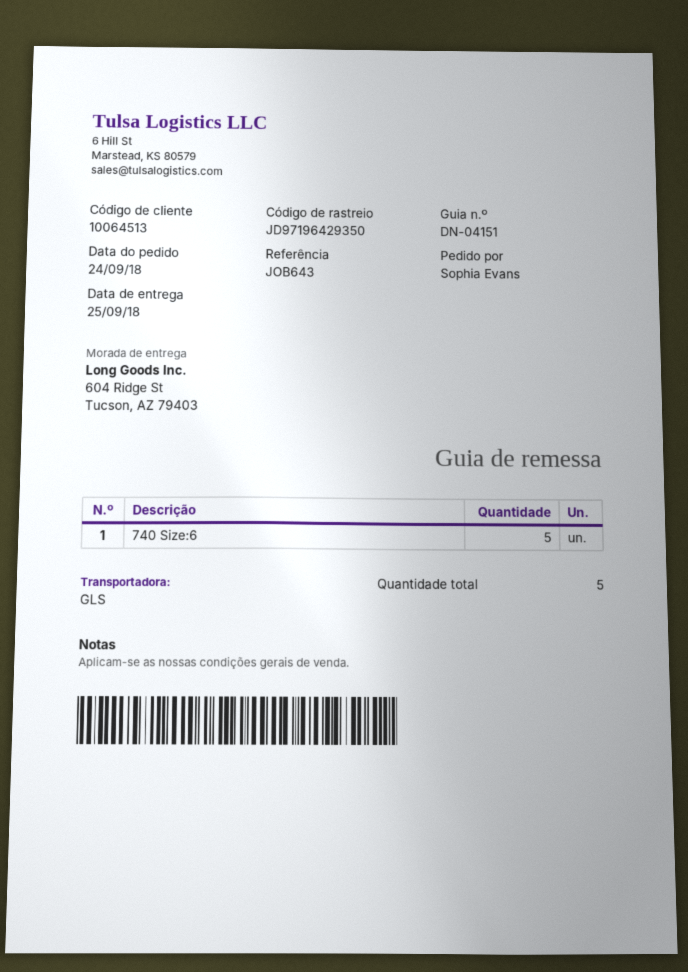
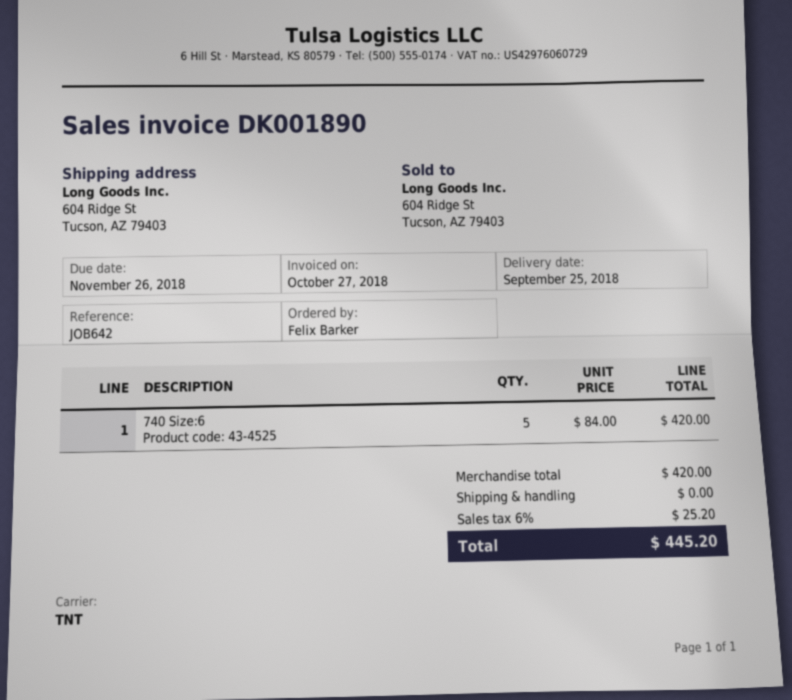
reference: JOB643 -> JOB642
ordered by: Sophia Evans -> Felix Barker
shipping method: GLS -> TNT

